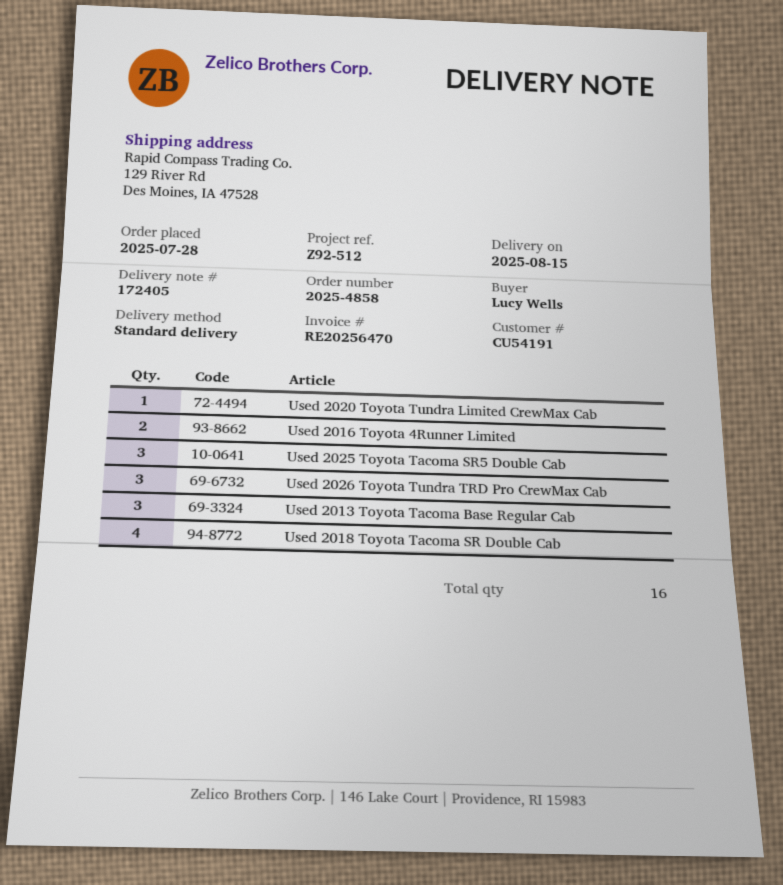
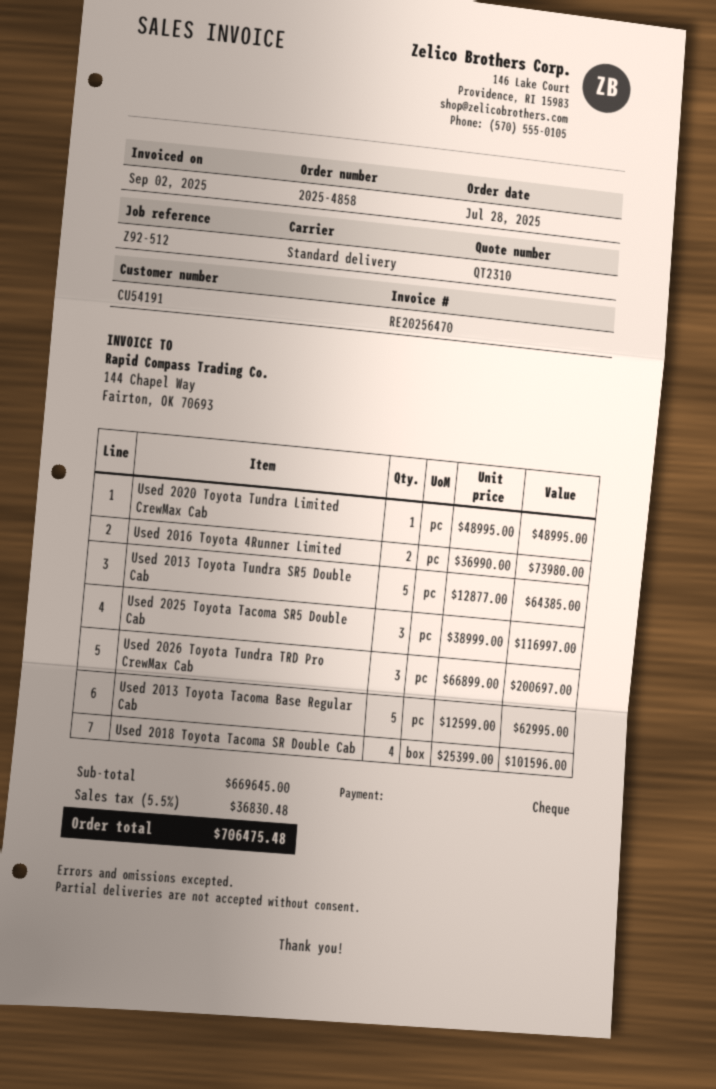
Used 2013 Toyota Tacoma Base Regular Cab: 3 -> 5
Used 2013 Toyota Tundra SR5 Double Cab: none -> 5

